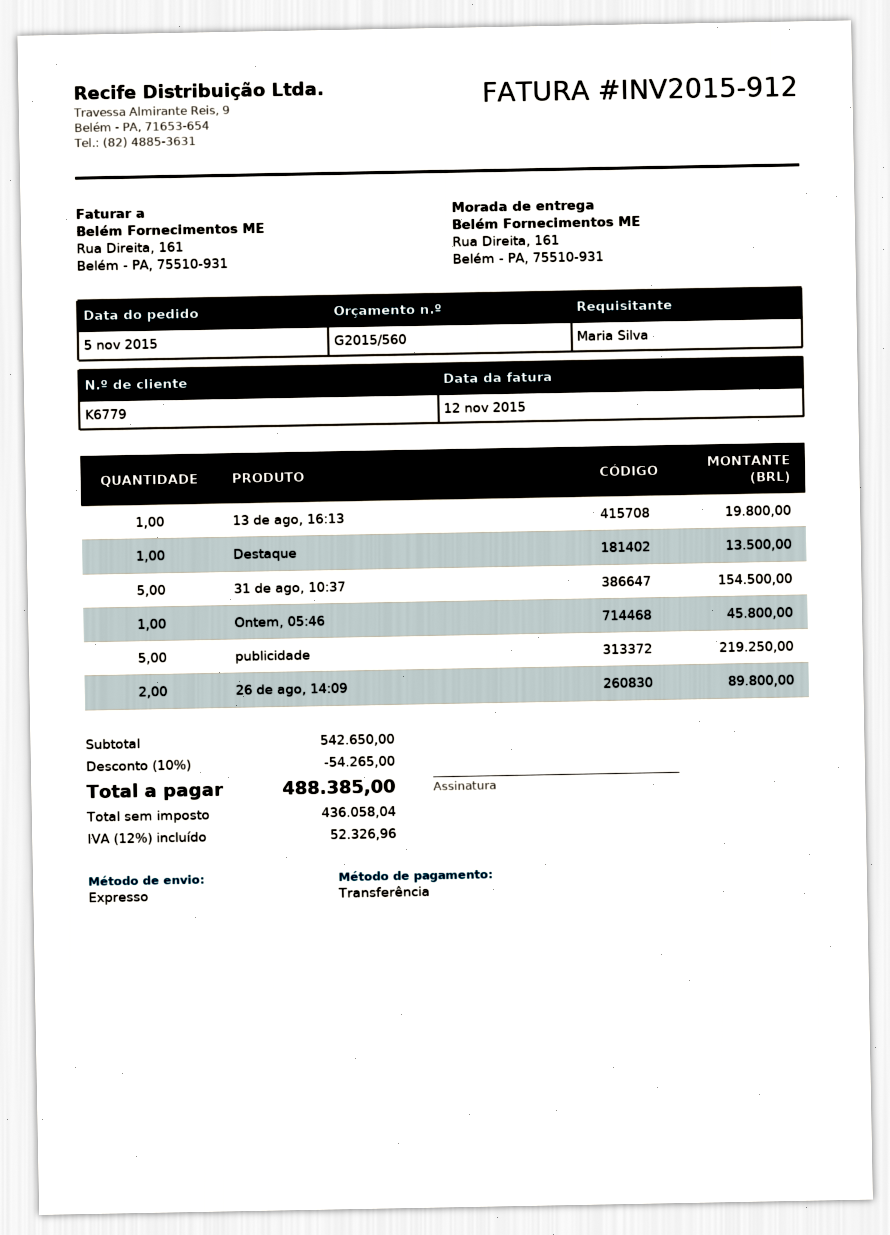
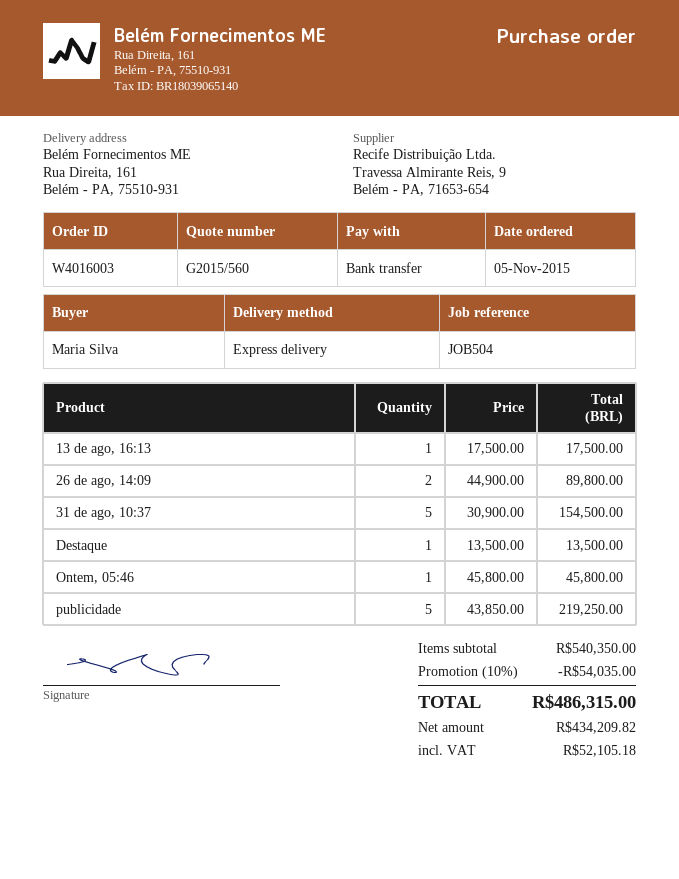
13 de ago, 16:13: 1 for 19800.00 -> 1 for 17500.00
subtotal: 542650.00 -> 540350.00
discount: 10% = 54265.00 -> 10% = 54035.00
net: 436058.04 -> 434209.82
tax: 52326.96 -> 52105.18
total: 488385.00 -> 486315.00

